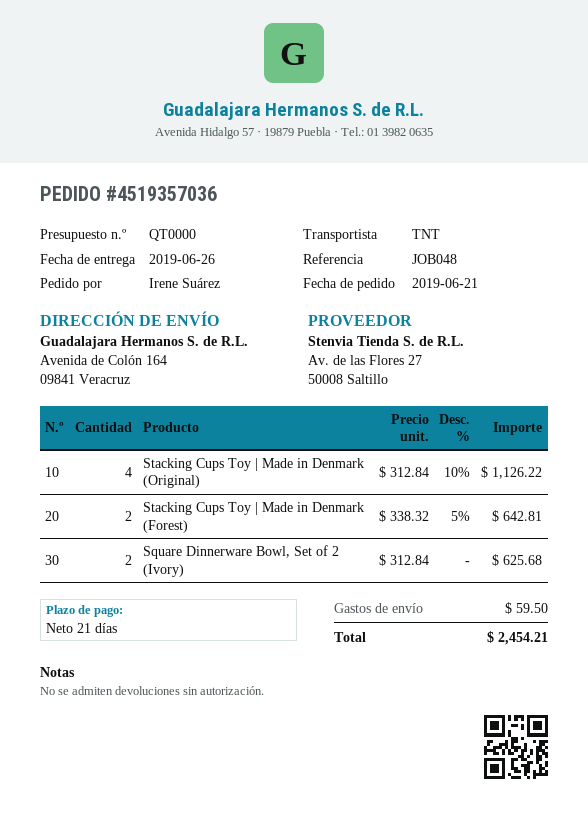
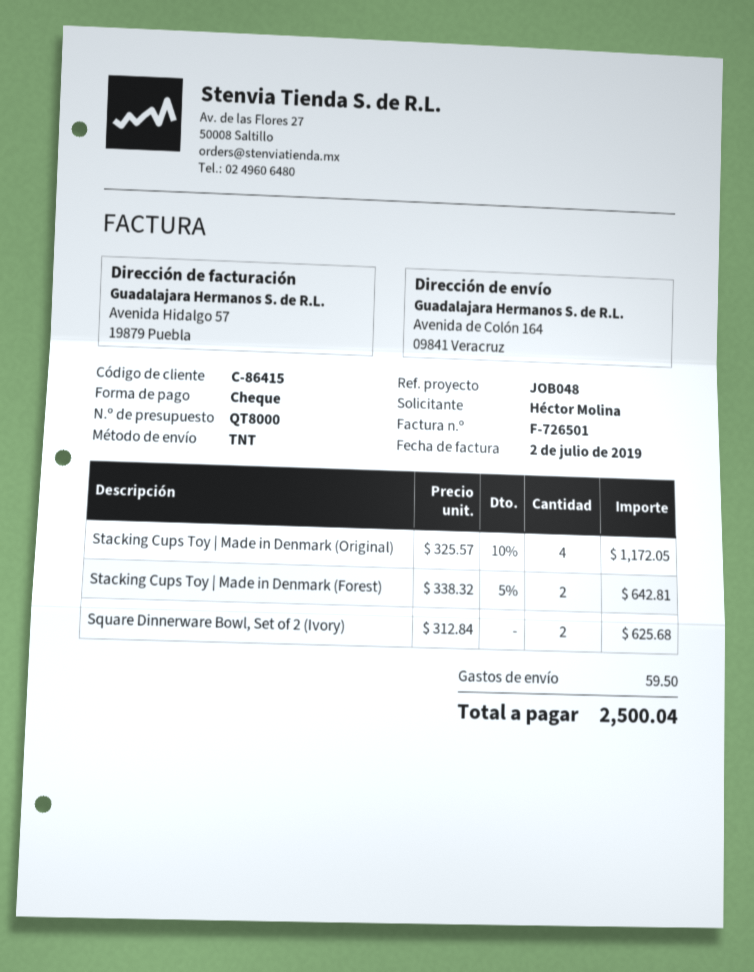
quote number: QT0000 -> QT8000
ordered by: Irene Suárez -> Héctor Molina
Stacking Cups Toy | Made in Denmark (Original): 4 x 312.84 - 10% = 1126.22 -> 4 x 325.57 - 10% = 1172.05
total: 2454.21 -> 2500.04

